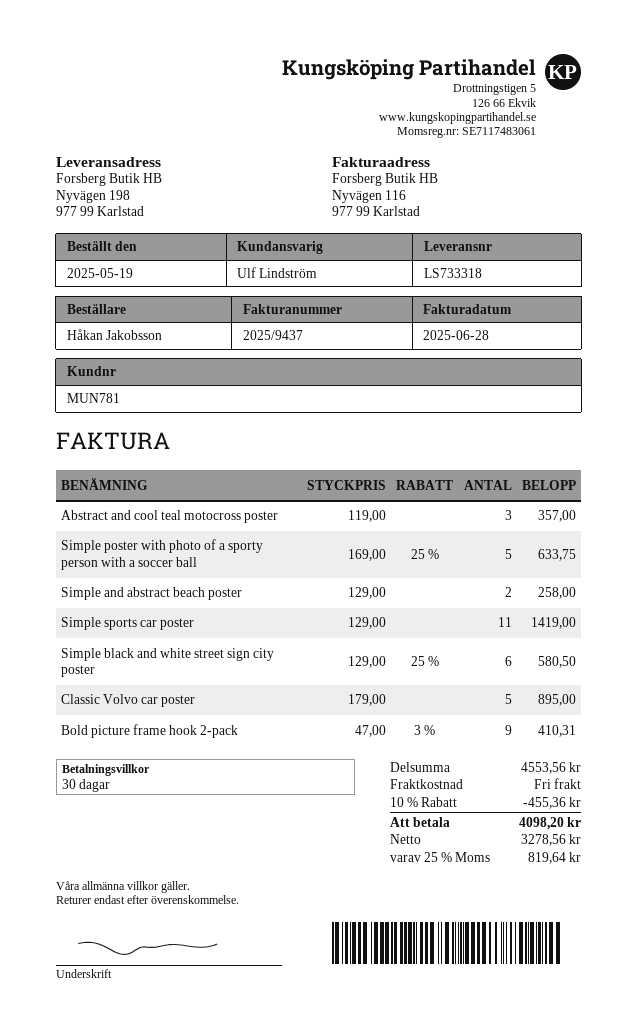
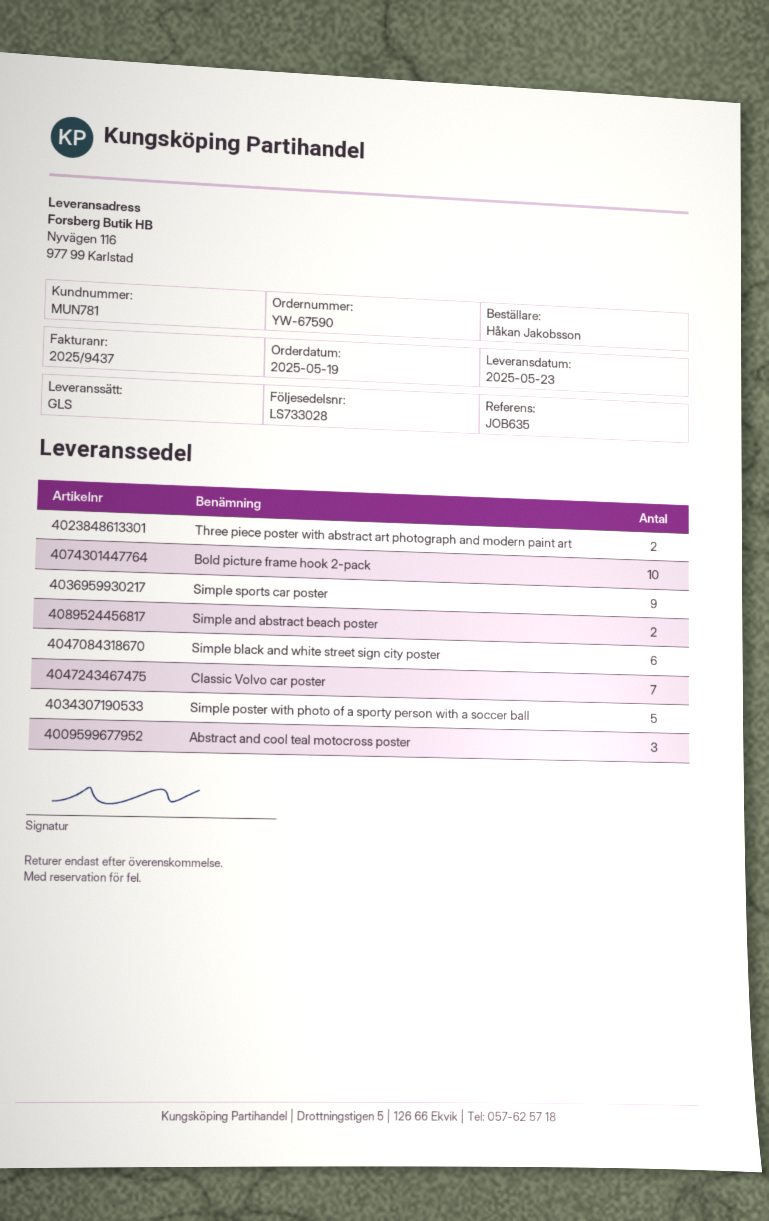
delivery note number: LS733318 -> LS733028
ship to: Nyvägen 198, 977 99 Karlstad -> Nyvägen 116, 977 99 Karlstad
Simple sports car poster: 11 -> 9
Classic Volvo car poster: 5 -> 7
Bold picture frame hook 2-pack: 9 -> 10
Three piece poster with abstract art photograph and modern paint art: none -> 2

